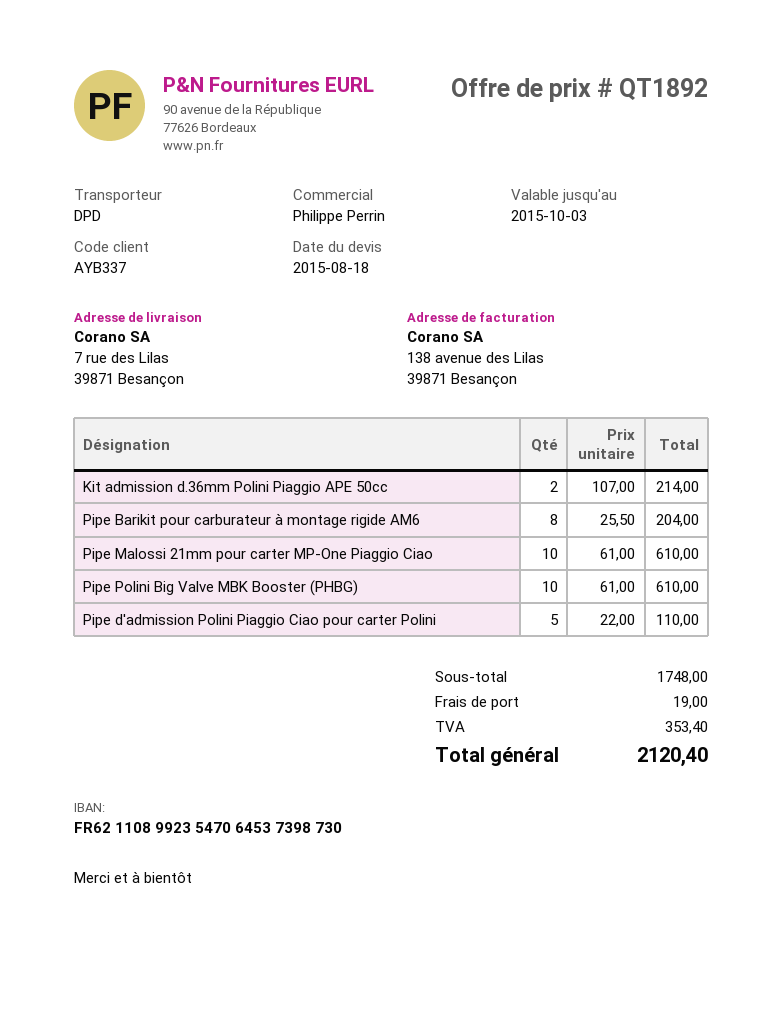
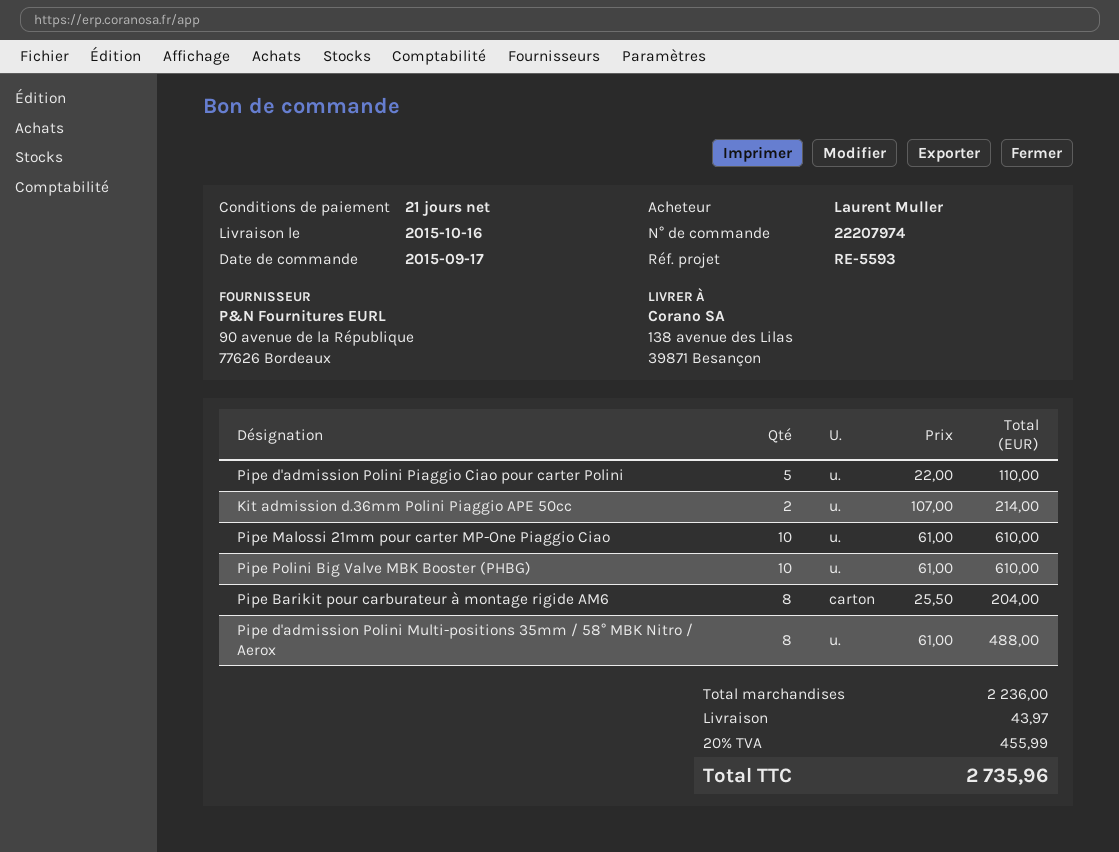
ship to: 7 rue des Lilas, 39871 Besançon -> 138 avenue des Lilas, 39871 Besançon
Pipe d'admission Polini Multi-positions 35mm / 58° MBK Nitro / Aerox: none -> 8 x 61.00 = 488.00
subtotal: 1748.00 -> 2236.00
shipping: 19.00 -> 43.97
tax: 353.40 -> 455.99
total: 2120.40 -> 2735.96

